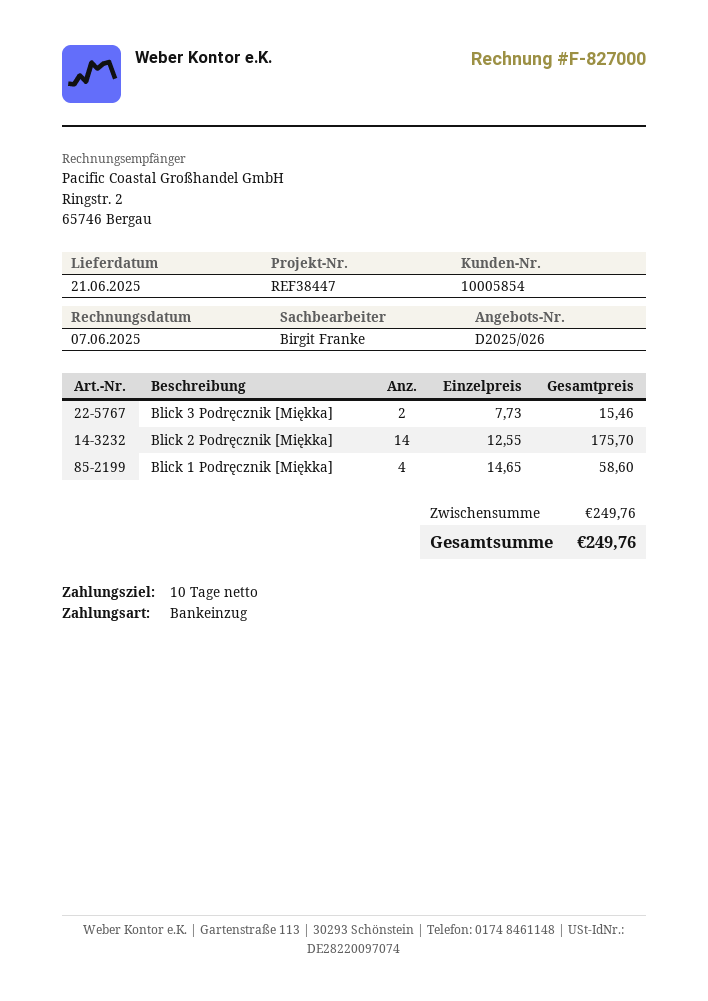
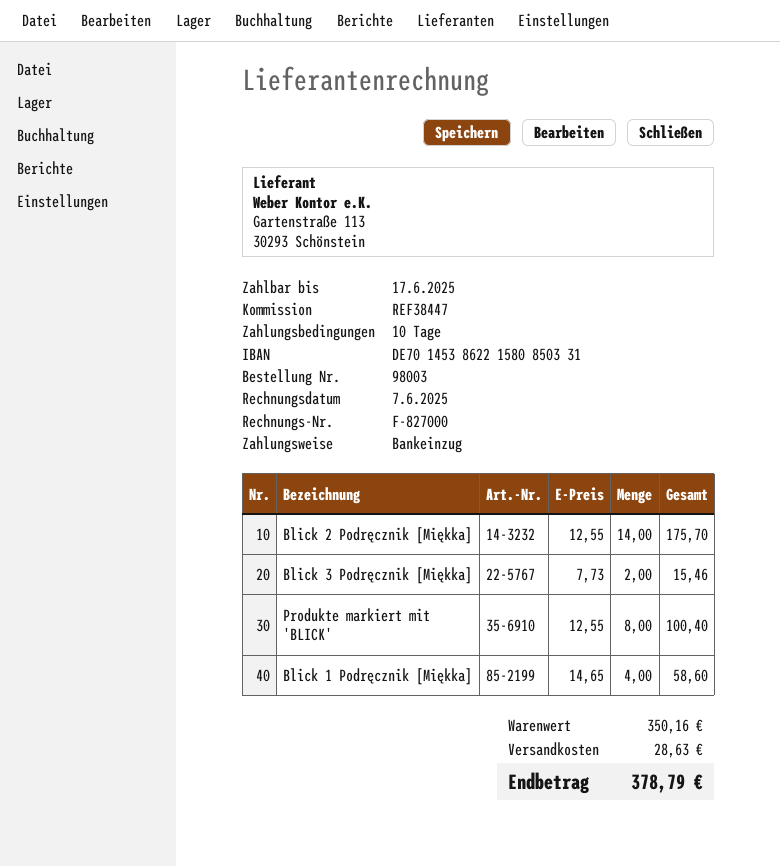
Produkte markiert mit 'BLICK': none -> 8 x 12.55 = 100.40
subtotal: 249.76 -> 350.16
shipping: none -> 28.63
total: 249.76 -> 378.79

